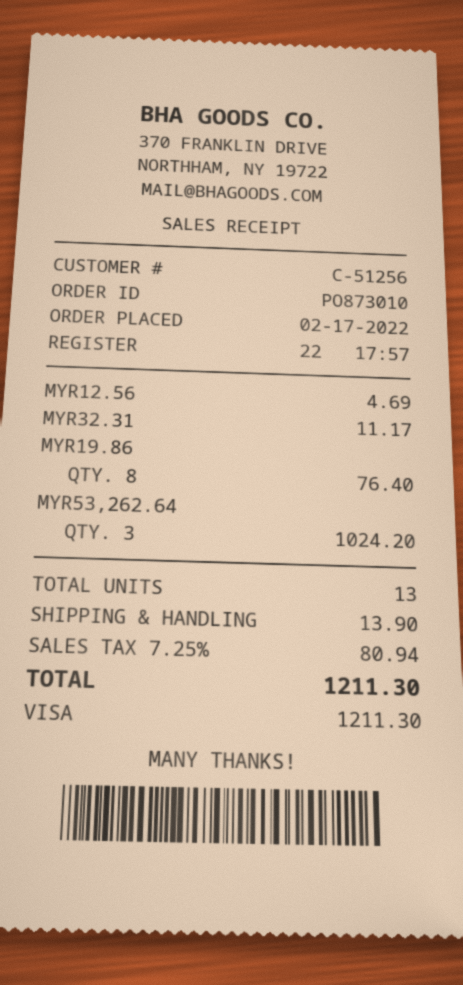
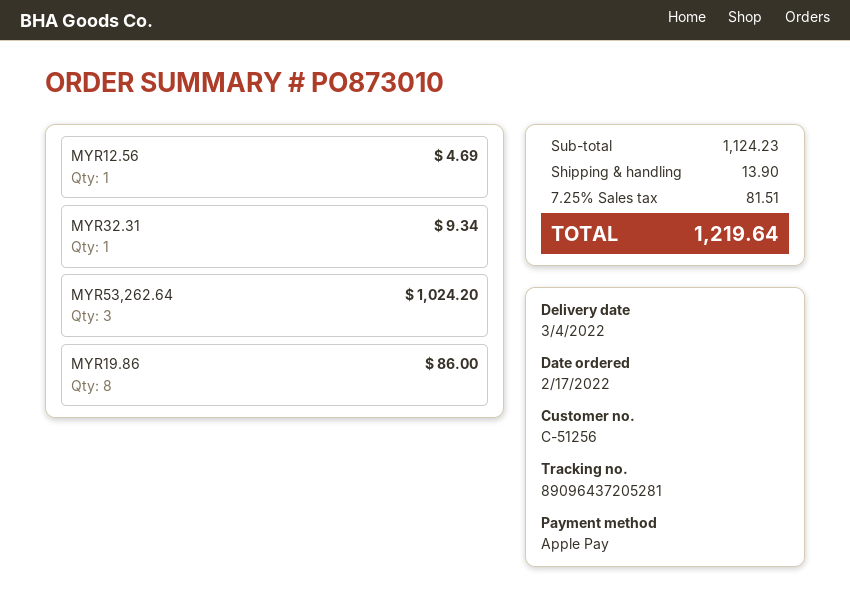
payment method: Visa -> Apple Pay
MYR32.31: 1 for 11.17 -> 1 for 9.34
MYR19.86: 8 for 76.40 -> 8 for 86.00
tax: 7.25% = 80.94 -> 7.25% = 81.51
total: 1211.30 -> 1219.64

